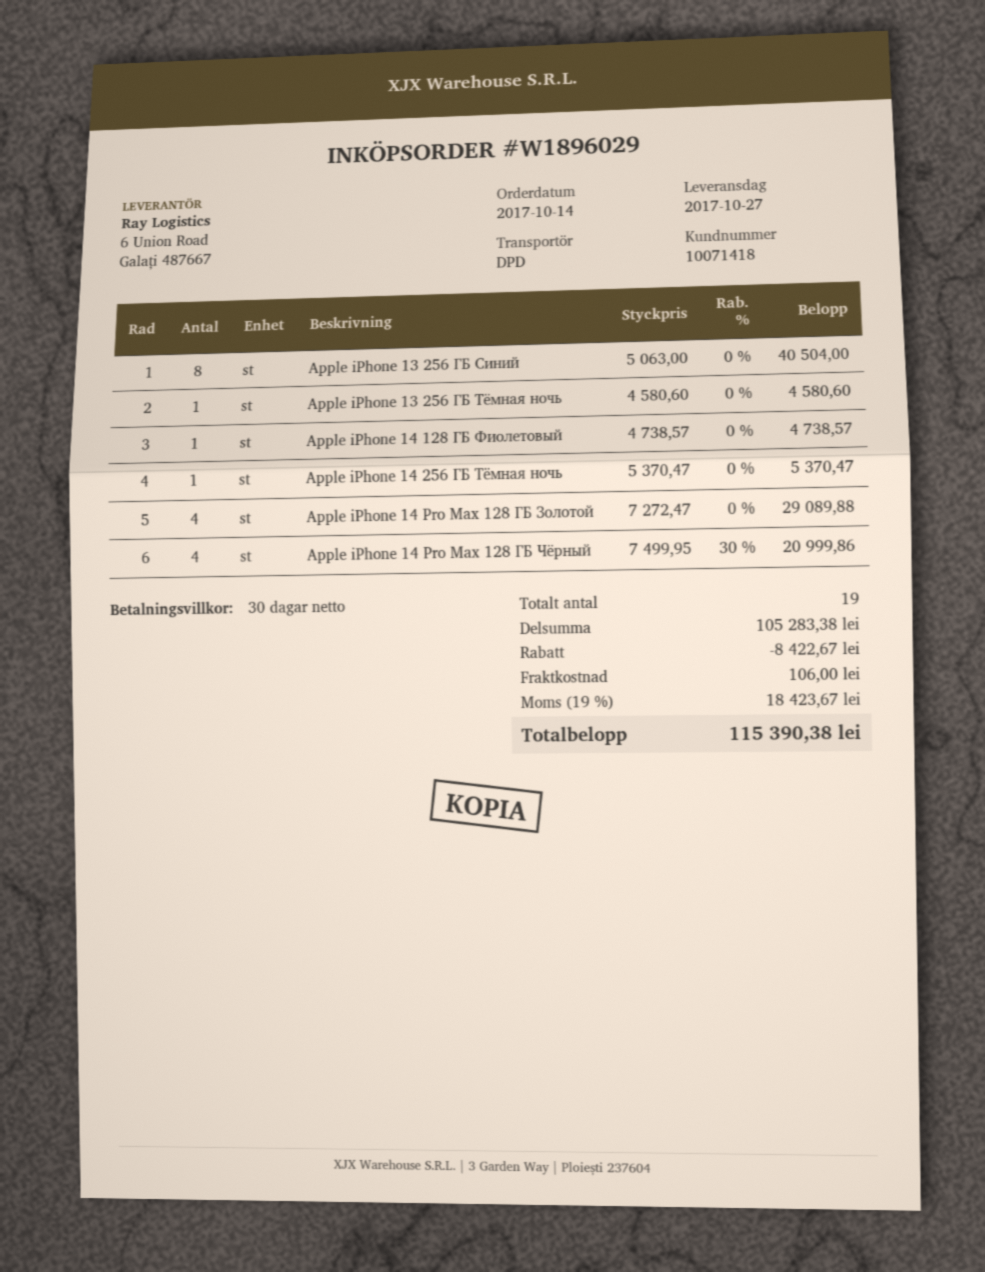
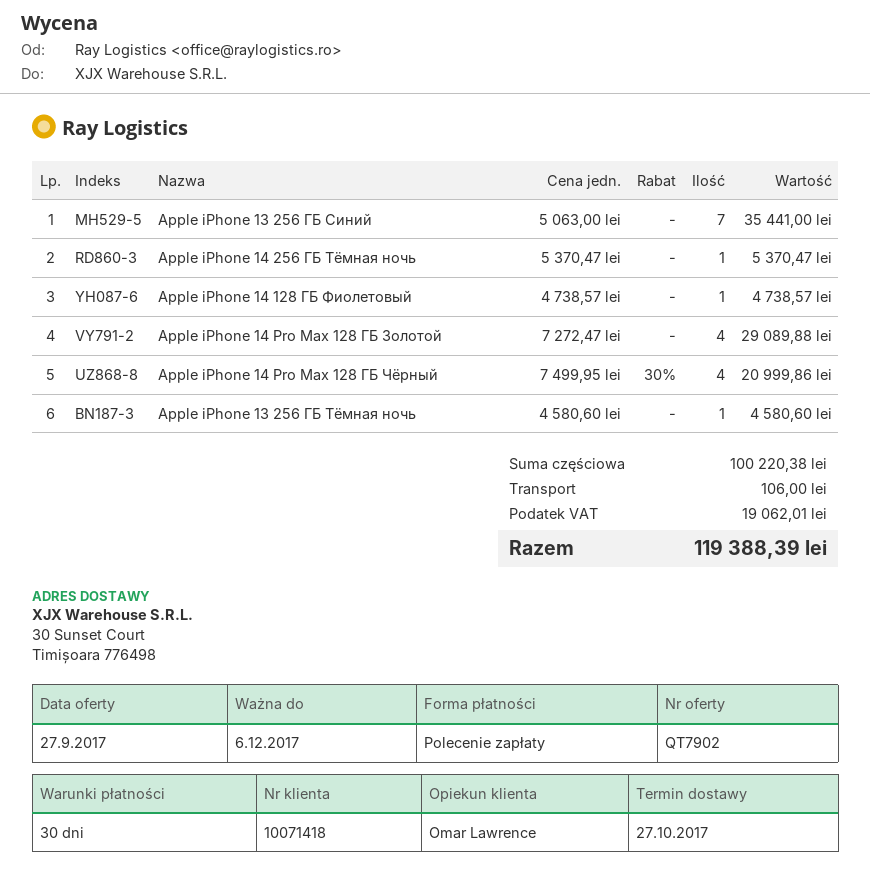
Apple iPhone 13 256 ГБ Синий: 8 x 5063.00 = 40504.00 -> 7 x 5063.00 = 35441.00
subtotal: 105283.38 -> 100220.38
discount: 8422.67 -> none
tax: 18423.67 -> 19062.01
total: 115390.38 -> 119388.39

